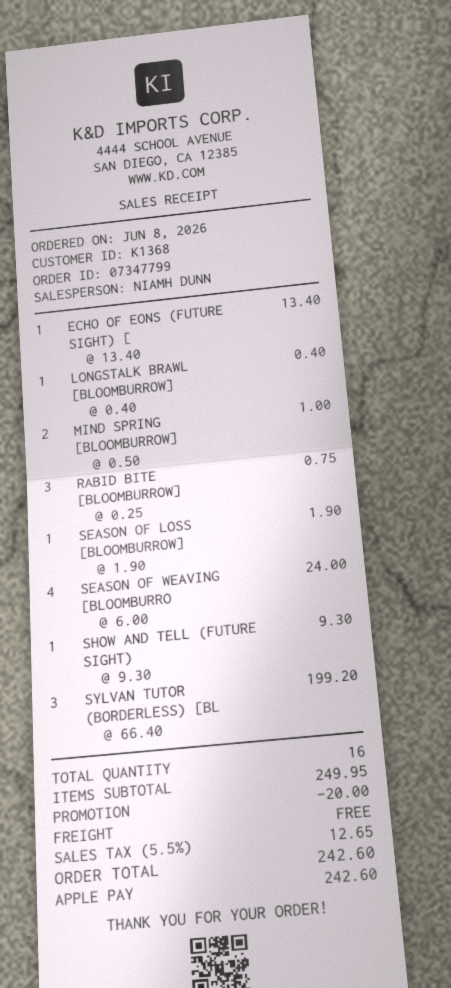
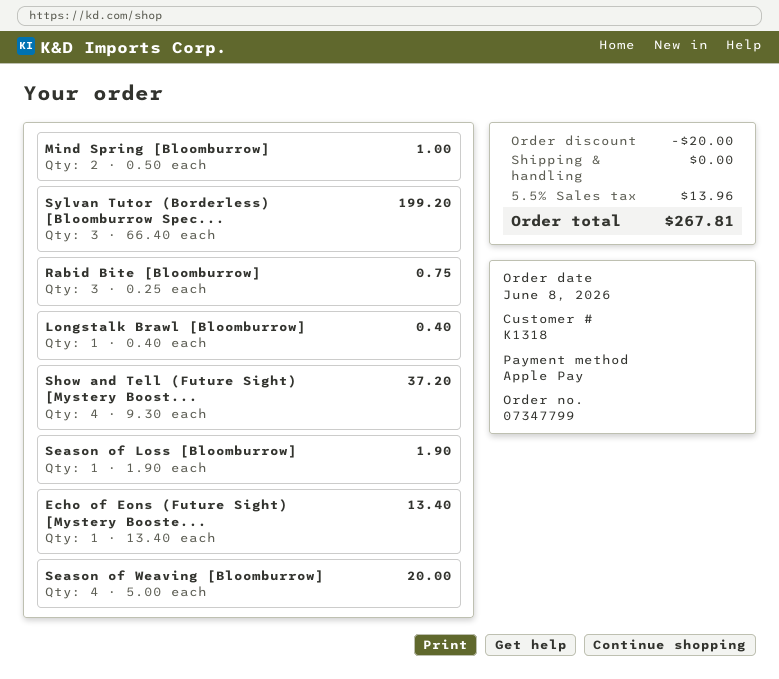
customer number: K1368 -> K1318
SEASON OF WEAVING [BLOOMBURRO: 4 x 6.00 = 24.00 -> 4 x 5.00 = 20.00
SHOW AND TELL (FUTURE SIGHT): 1 x 9.30 = 9.30 -> 4 x 9.30 = 37.20
tax: 5.5% = 12.65 -> 5.5% = 13.96
total: 242.60 -> 267.81

